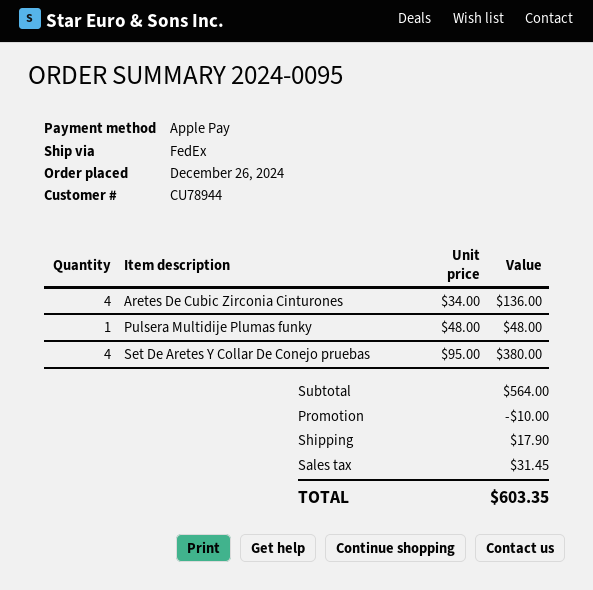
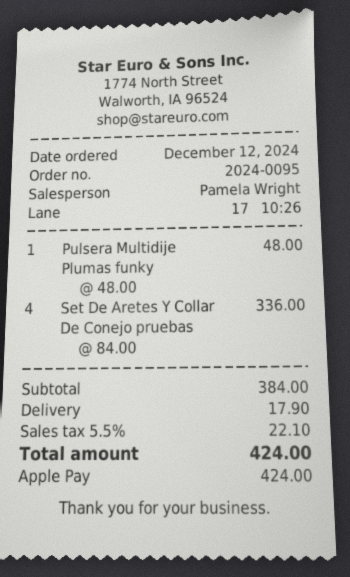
order date: 2024-12-26 -> 2024-12-12
Aretes De Cubic Zirconia Cinturones: 4 x 34.00 = 136.00 -> none
Set De Aretes Y Collar De Conejo pruebas: 4 x 95.00 = 380.00 -> 4 x 84.00 = 336.00
subtotal: 564.00 -> 384.00
discount: 10.00 -> none
tax: 31.45 -> 22.10
total: 603.35 -> 424.00

